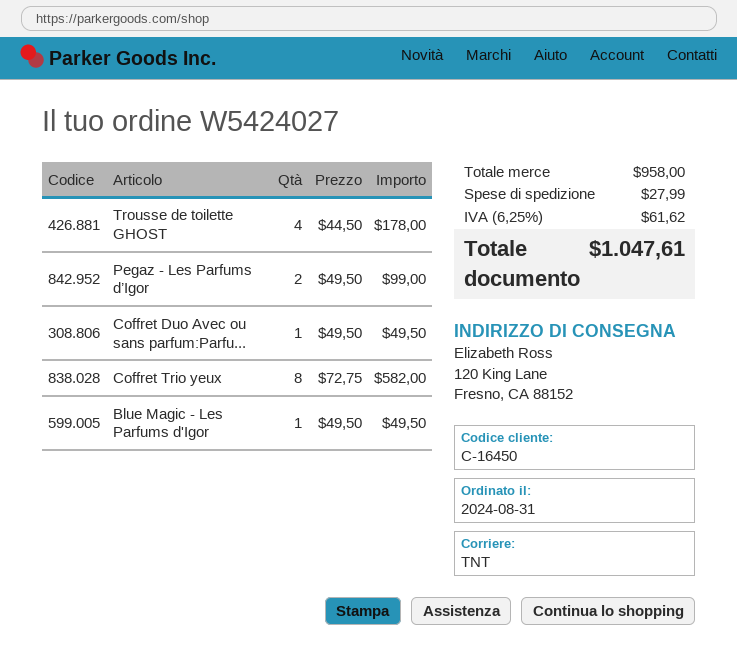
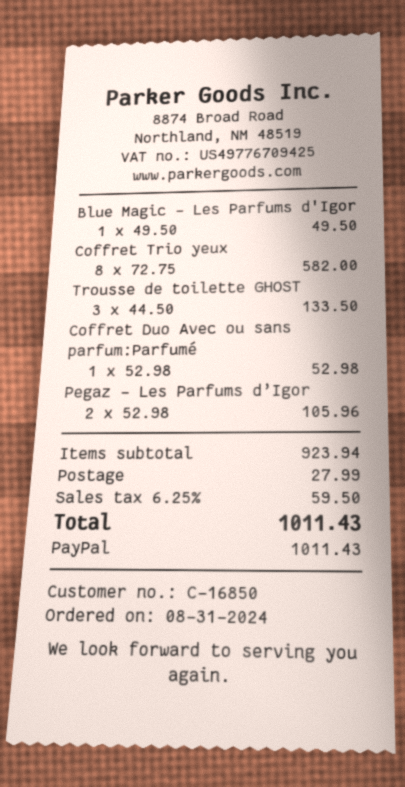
customer number: C-16450 -> C-16850
Trousse de toilette GHOST: 4 x 44.50 = 178.00 -> 3 x 44.50 = 133.50
Pegaz - Les Parfums d’Igor: 2 x 49.50 = 99.00 -> 2 x 52.98 = 105.96
Coffret Duo Avec ou sans parfum:Parfu...: 1 x 49.50 = 49.50 -> 1 x 52.98 = 52.98
subtotal: 958.00 -> 923.94
tax: 6.25% = 61.62 -> 6.25% = 59.50
total: 1047.61 -> 1011.43

